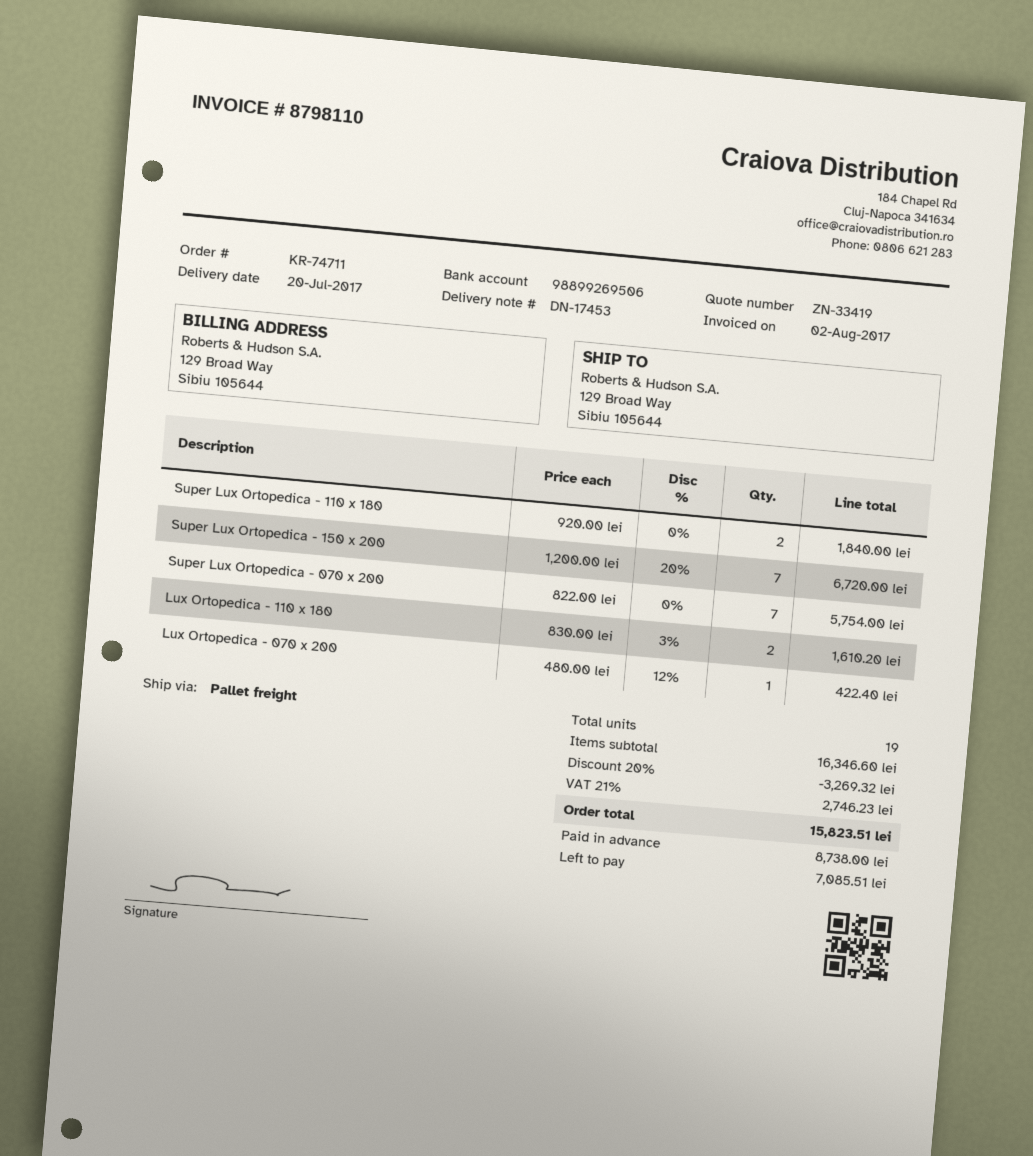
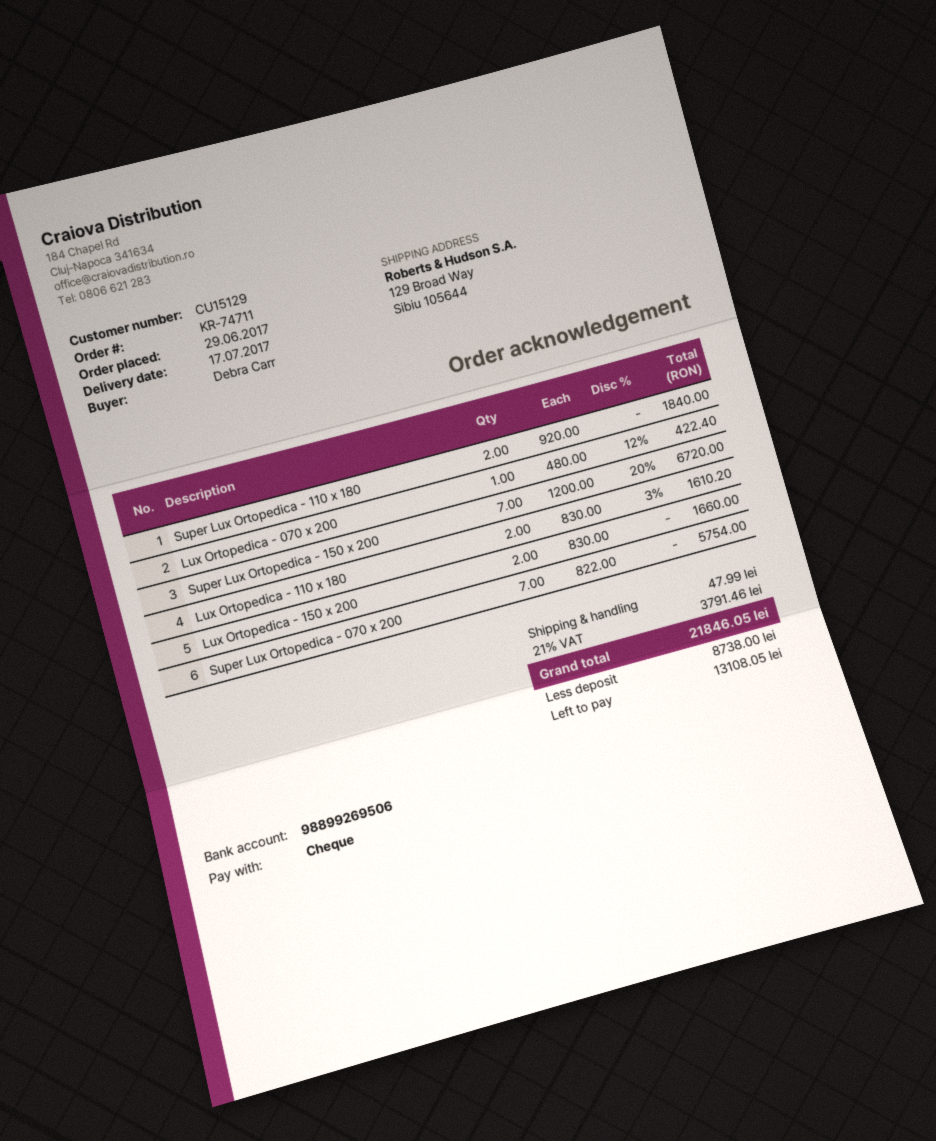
delivery date: 2017-07-20 -> 2017-07-17
Lux Ortopedica - 150 x 200: none -> 2 x 830.00 = 1660.00
discount: 20% = 3269.32 -> none
shipping: none -> 47.99
tax: 21% = 2746.23 -> 21% = 3791.46
total: 15823.51 -> 21846.05
balance: 7085.51 -> 13108.05

